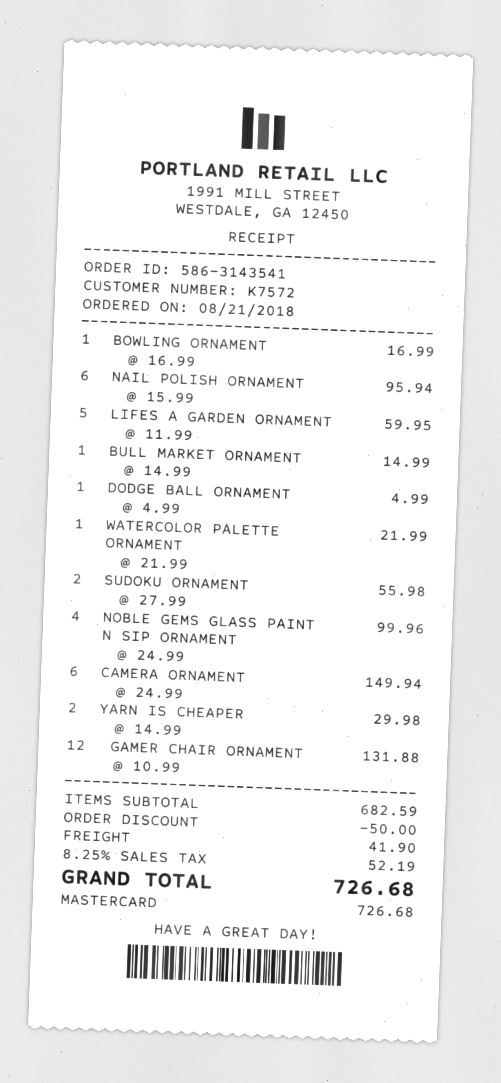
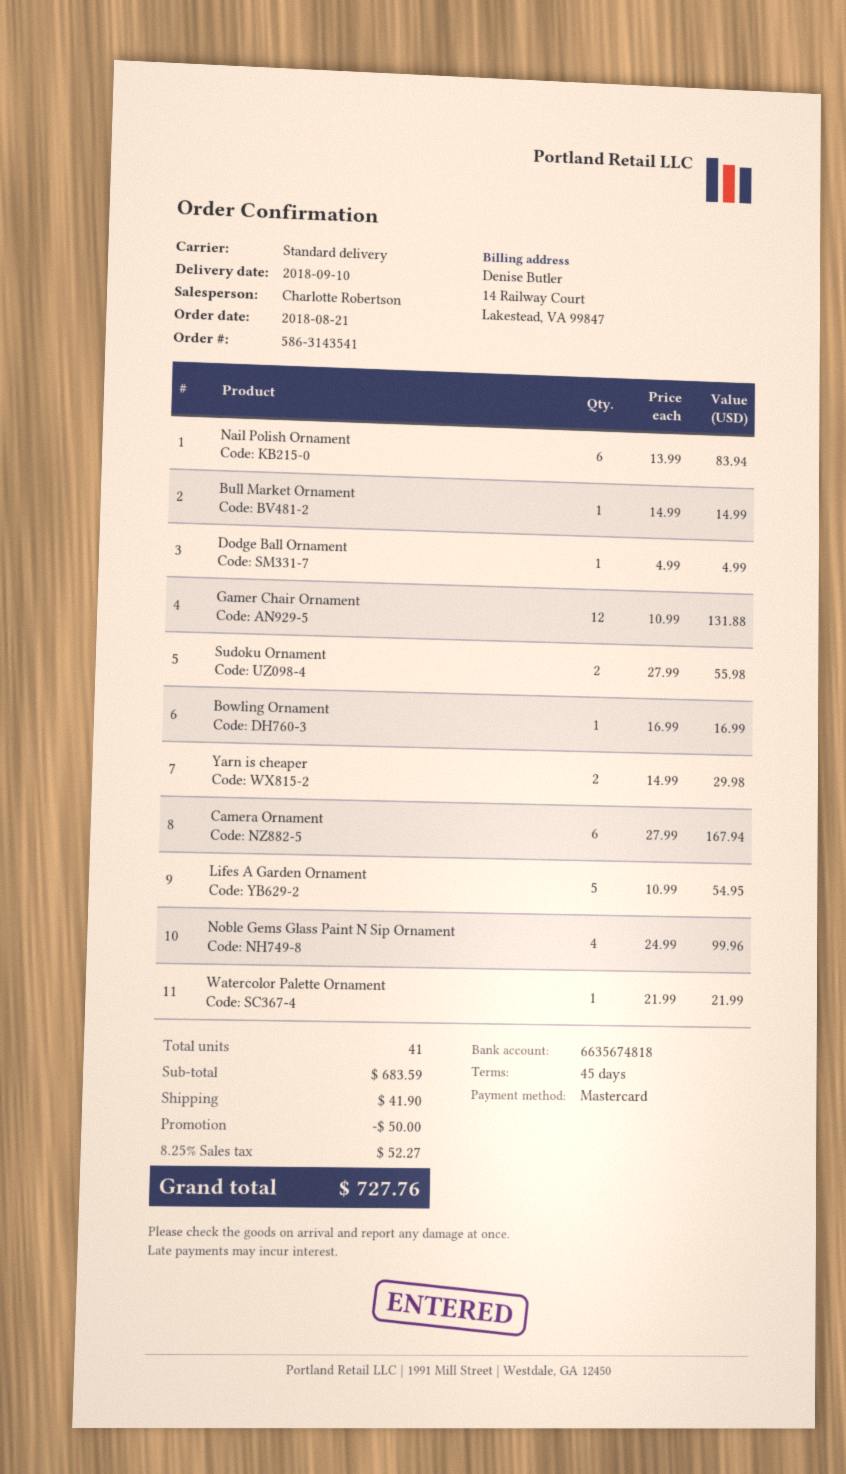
NAIL POLISH ORNAMENT: 6 x 15.99 = 95.94 -> 6 x 13.99 = 83.94
LIFES A GARDEN ORNAMENT: 5 x 11.99 = 59.95 -> 5 x 10.99 = 54.95
CAMERA ORNAMENT: 6 x 24.99 = 149.94 -> 6 x 27.99 = 167.94
subtotal: 682.59 -> 683.59
tax: 8.25% = 52.19 -> 8.25% = 52.27
total: 726.68 -> 727.76

